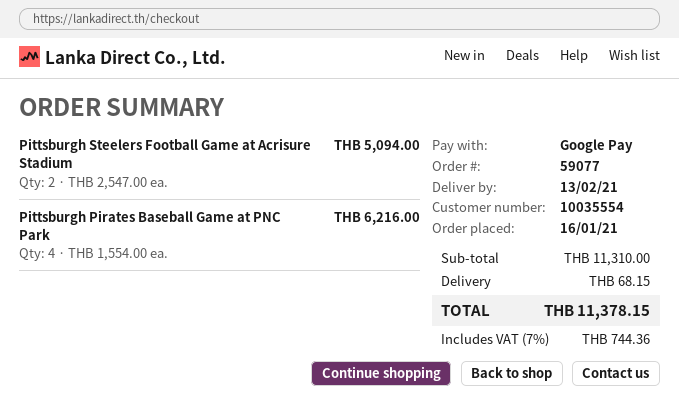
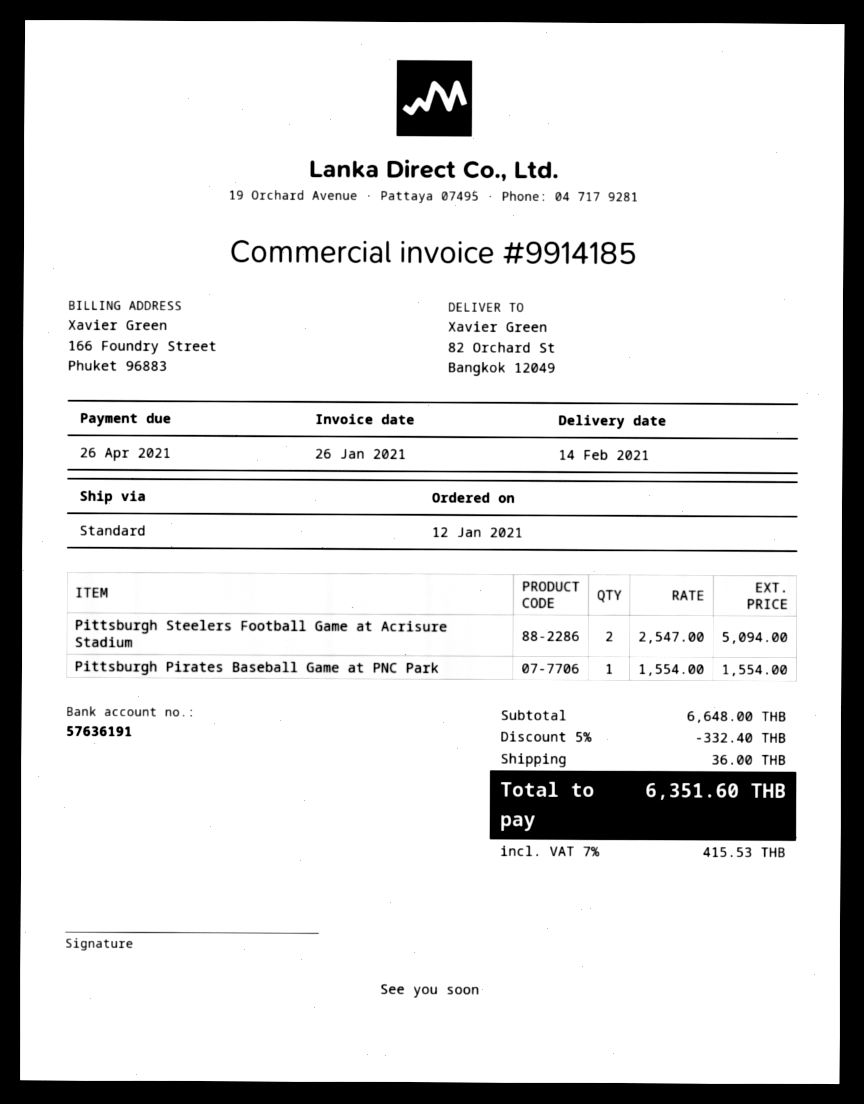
order date: 2021-01-16 -> 2021-01-12
delivery date: 2021-02-13 -> 2021-02-14
Pittsburgh Pirates Baseball Game at PNC Park: 4 x 1554.00 = 6216.00 -> 1 x 1554.00 = 1554.00
subtotal: 11310.00 -> 6648.00
discount: none -> 5% = 332.40
shipping: 68.15 -> 36.00
tax: 7% = 744.36 -> 7% = 415.53
total: 11378.15 -> 6351.60

